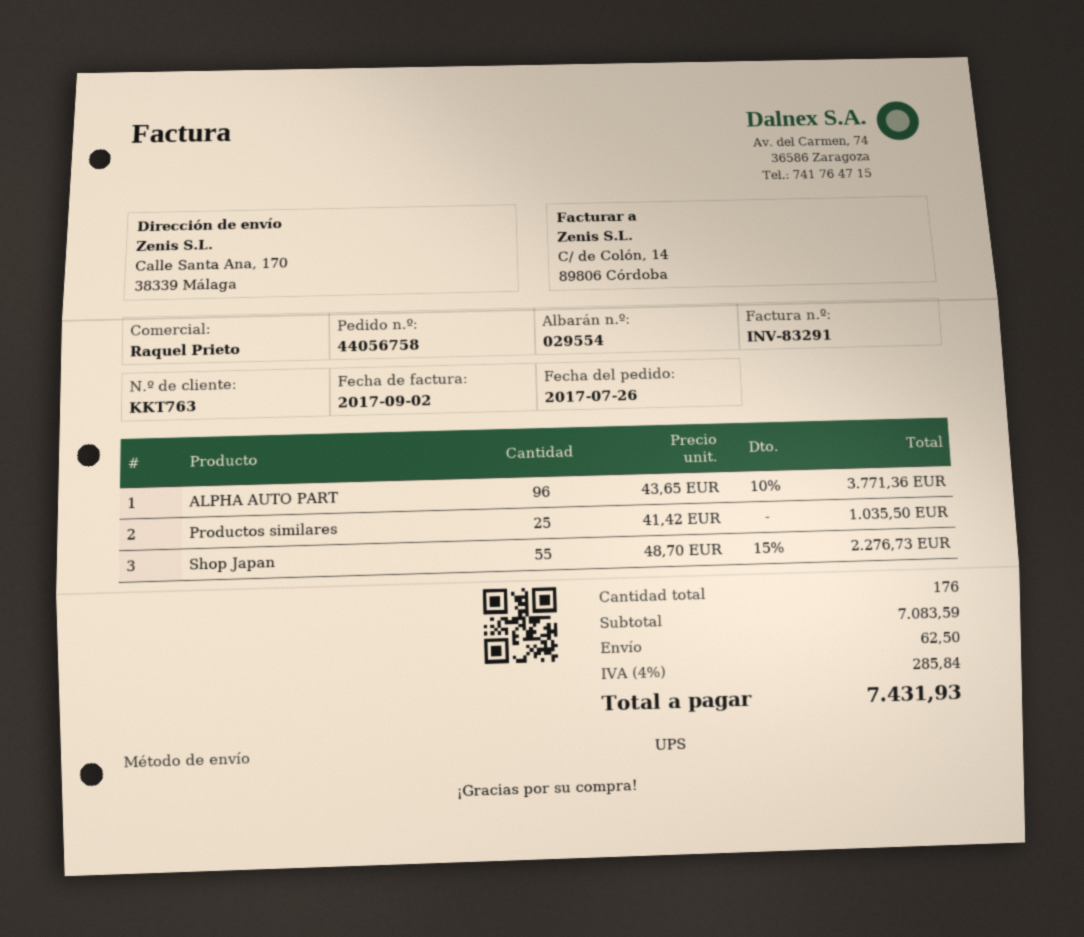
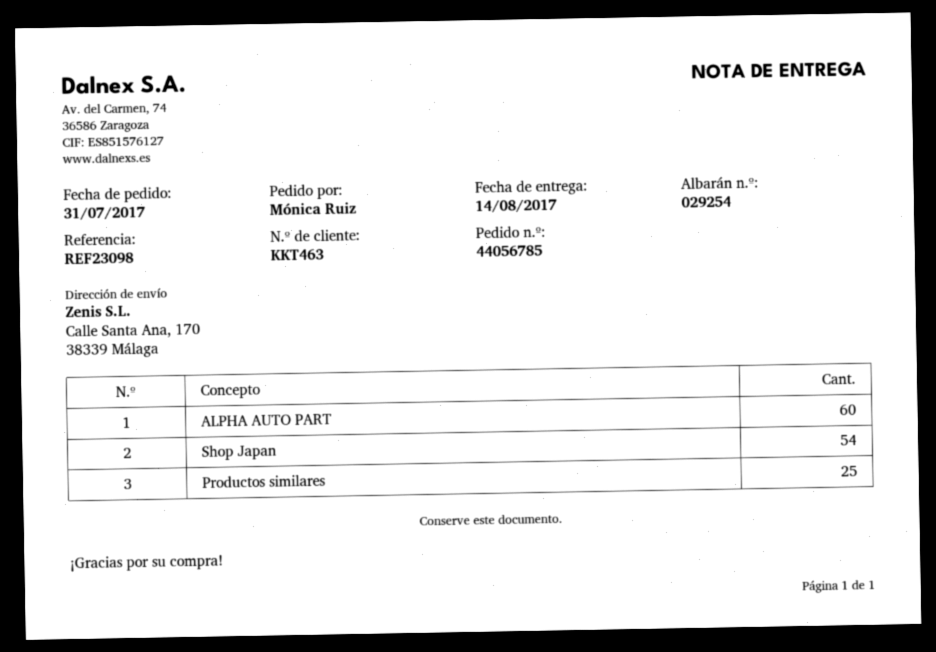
order number: 44056758 -> 44056785
order date: 2017-07-26 -> 2017-07-31
delivery note number: 029554 -> 029254
customer number: KKT763 -> KKT463
ALPHA AUTO PART: 96 -> 60
Shop Japan: 55 -> 54

